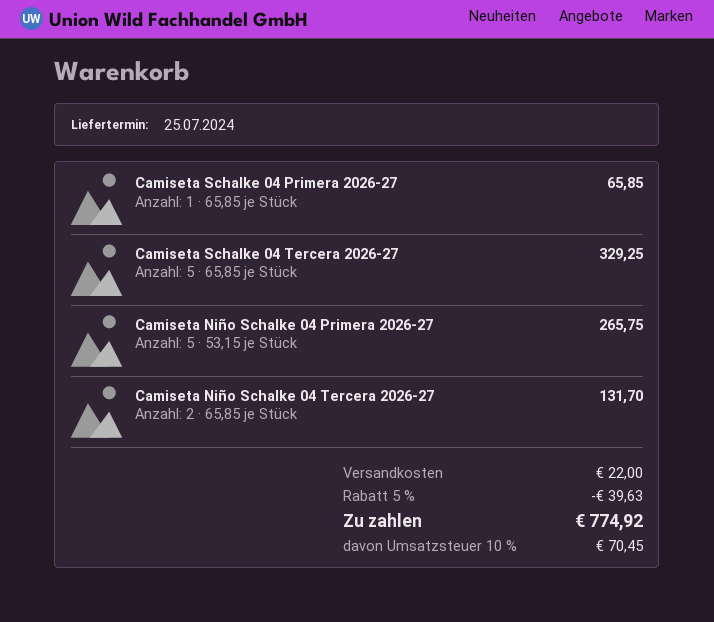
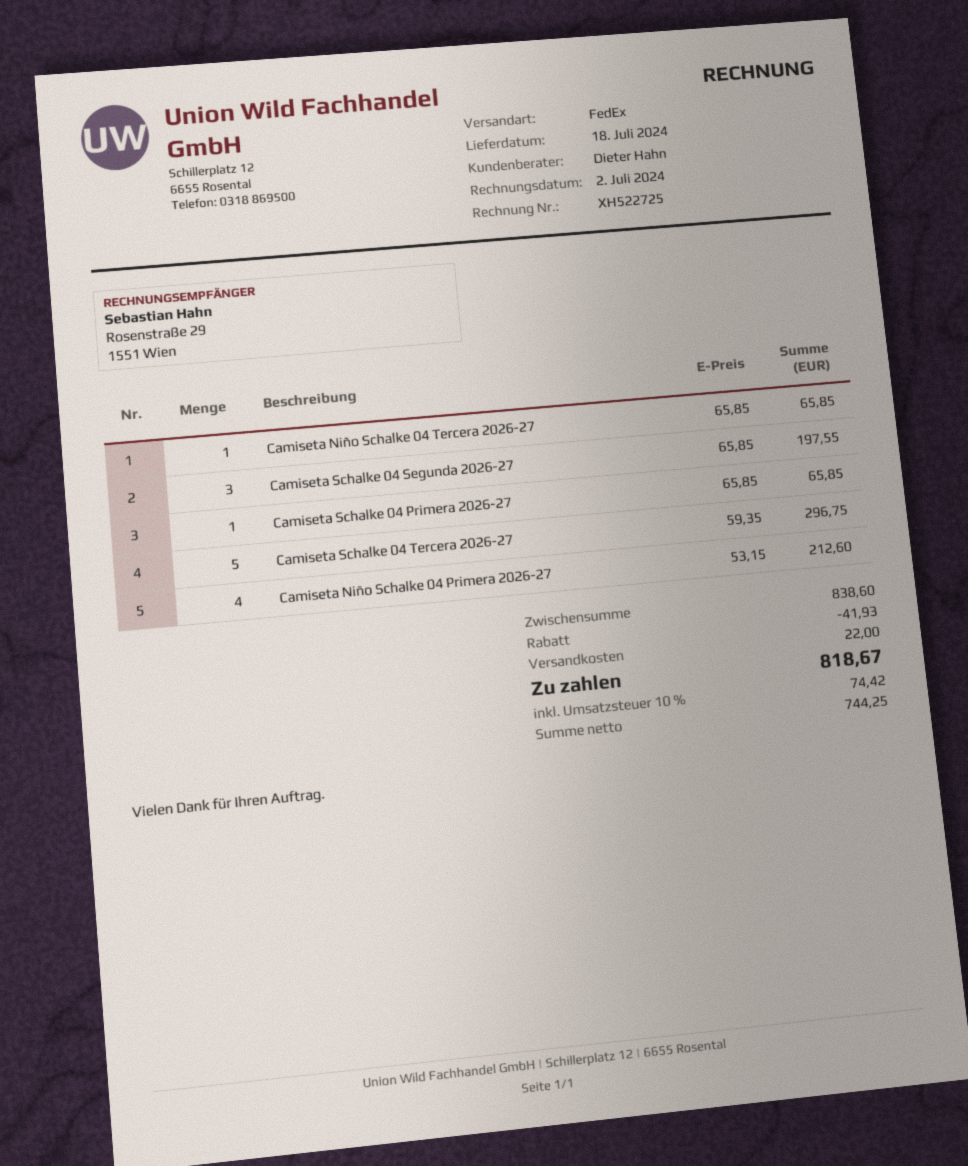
delivery date: 2024-07-25 -> 2024-07-18
Camiseta Schalke 04 Tercera 2026-27: 5 x 65.85 = 329.25 -> 5 x 59.35 = 296.75
Camiseta Niño Schalke 04 Primera 2026-27: 5 x 53.15 = 265.75 -> 4 x 53.15 = 212.60
Camiseta Niño Schalke 04 Tercera 2026-27: 2 x 65.85 = 131.70 -> 1 x 65.85 = 65.85
Camiseta Schalke 04 Segunda 2026-27: none -> 3 x 65.85 = 197.55
discount: 39.63 -> 41.93
tax: 10% = 70.45 -> 10% = 74.42
total: 774.92 -> 818.67

